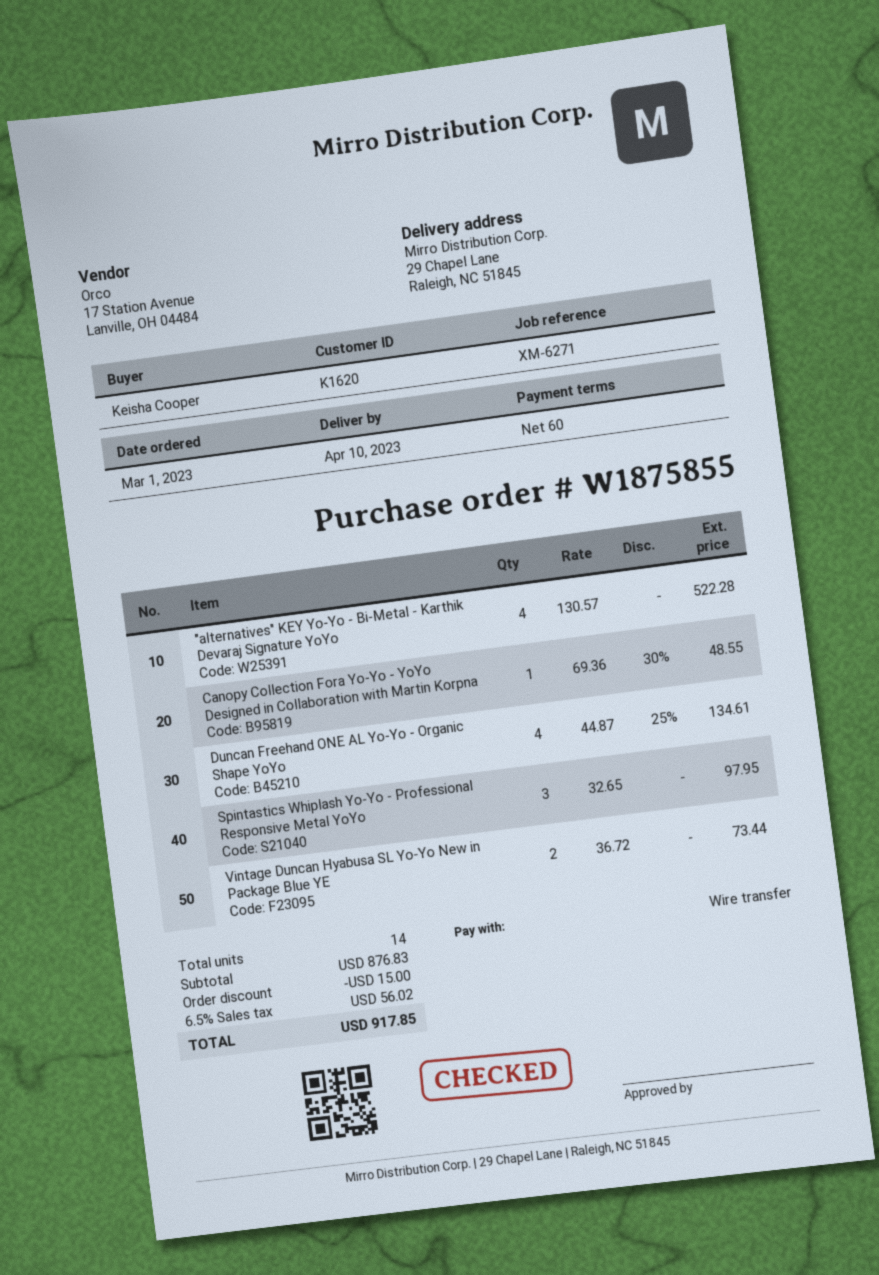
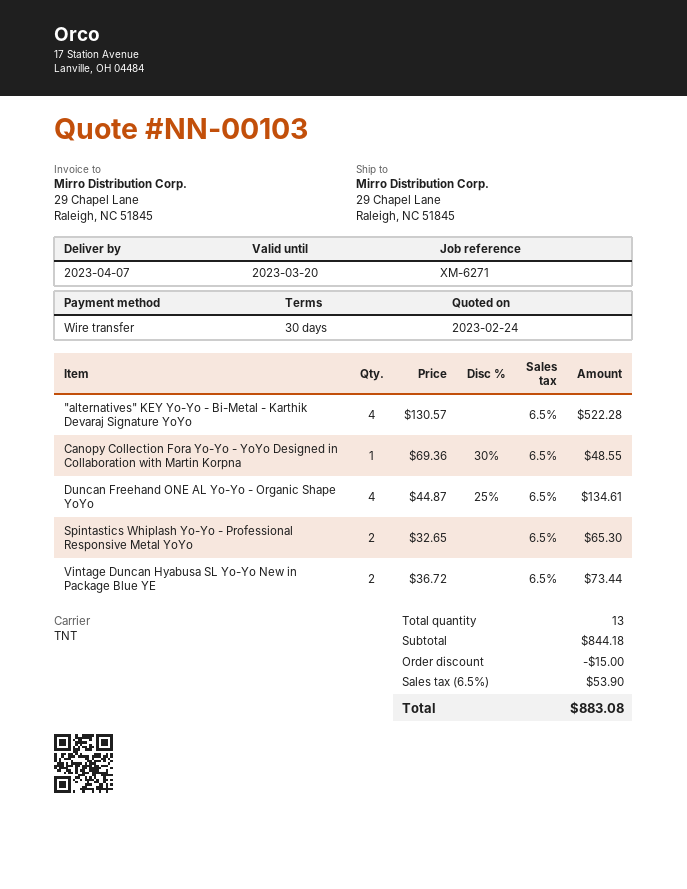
delivery date: 2023-04-10 -> 2023-04-07
payment terms: 60 days -> 30 days
Spintastics Whiplash Yo-Yo - Professional Responsive Metal YoYo: 3 x 32.65 = 97.95 -> 2 x 32.65 = 65.30
total quantity: 14 -> 13
subtotal: 876.83 -> 844.18
tax: 6.5% = 56.02 -> 6.5% = 53.90
total: 917.85 -> 883.08

